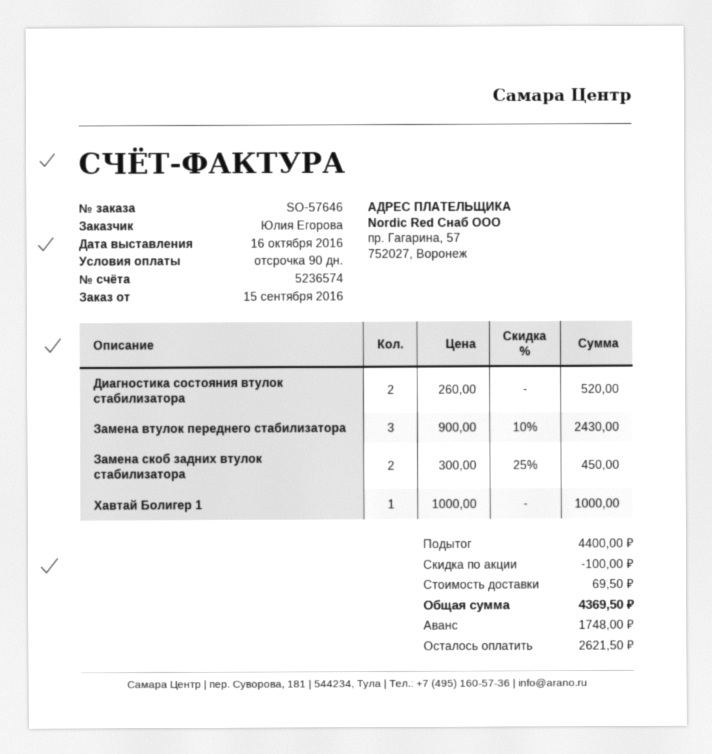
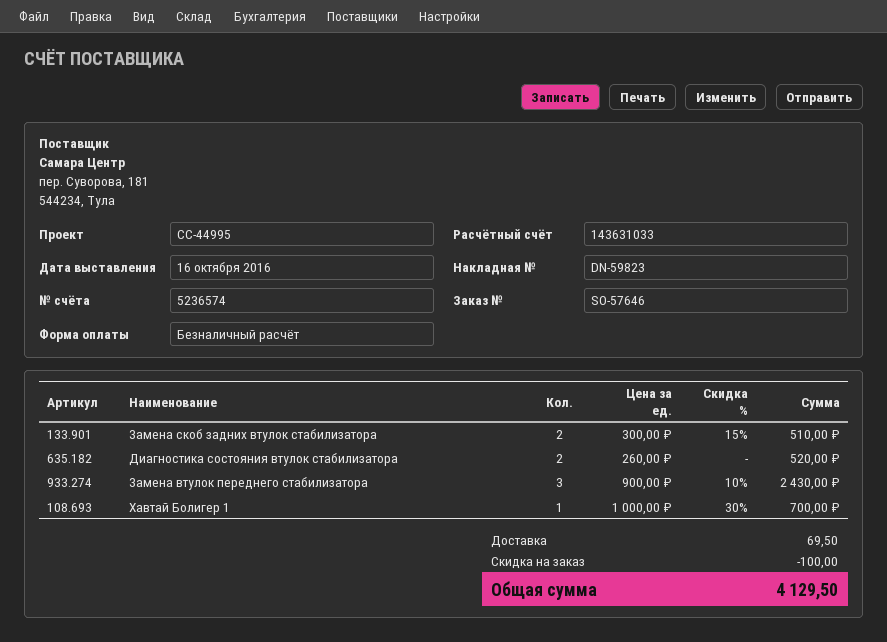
Замена скоб задних втулок стабилизатора: 2 x 300.00 - 25% = 450.00 -> 2 x 300.00 - 15% = 510.00
Хавтай Болигер 1: 1 x 1000.00 = 1000.00 -> 1 x 1000.00 - 30% = 700.00
total: 4369.50 -> 4129.50

